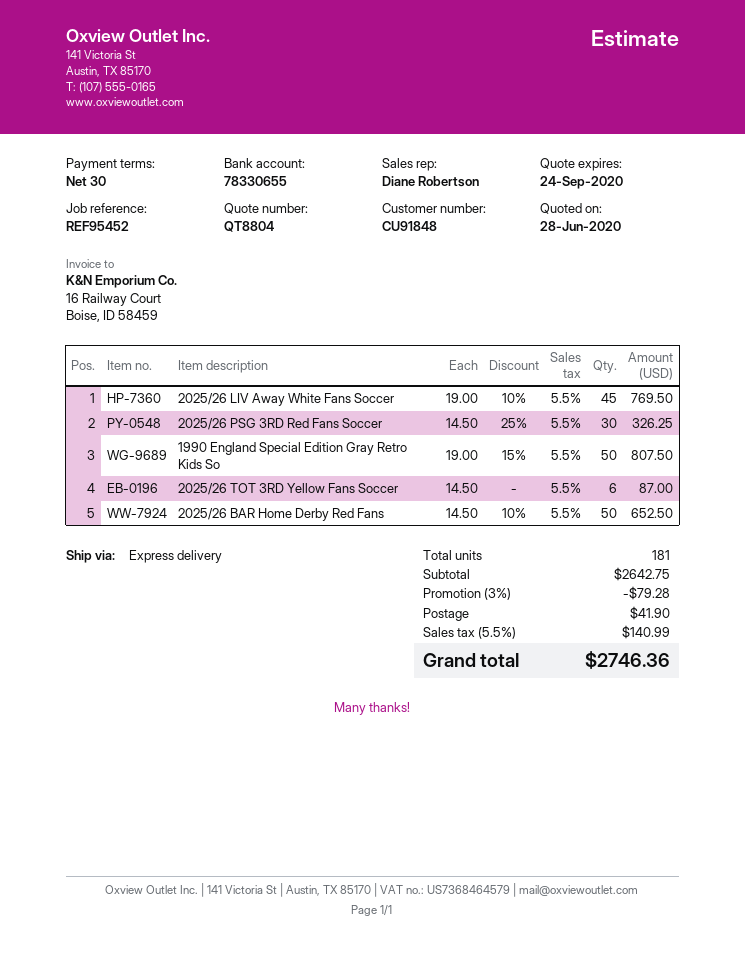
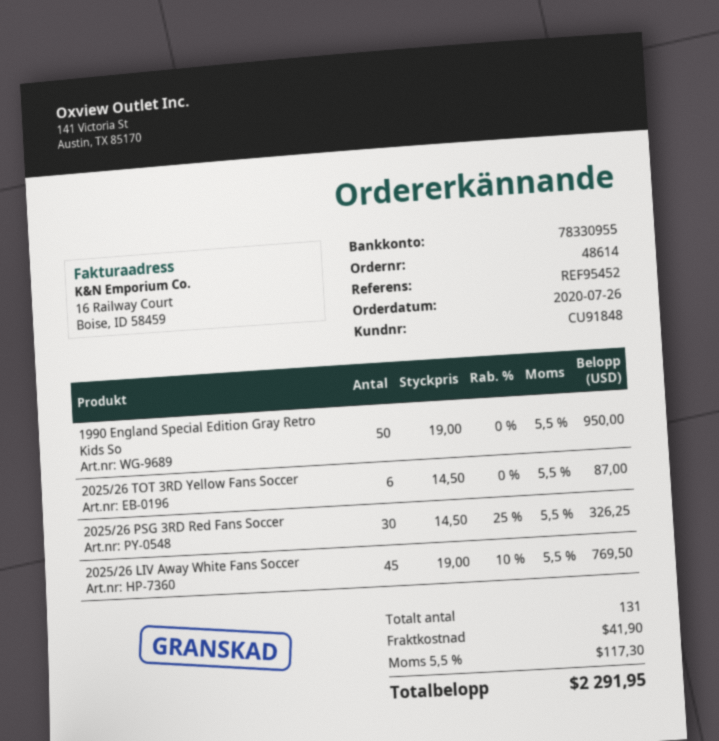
bank account: 78330655 -> 78330955
1990 England Special Edition Gray Retro Kids So: 50 x 19.00 - 15% = 807.50 -> 50 x 19.00 = 950.00
2025/26 BAR Home Derby Red Fans: 50 x 14.50 - 10% = 652.50 -> none
total quantity: 181 -> 131
discount: 3% = 79.28 -> none
tax: 5.5% = 140.99 -> 5.5% = 117.30
total: 2746.36 -> 2291.95

